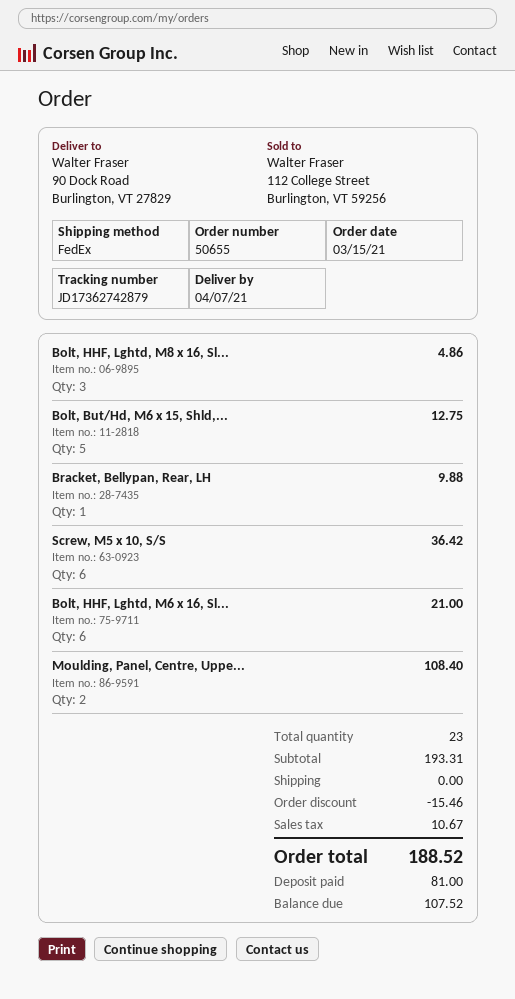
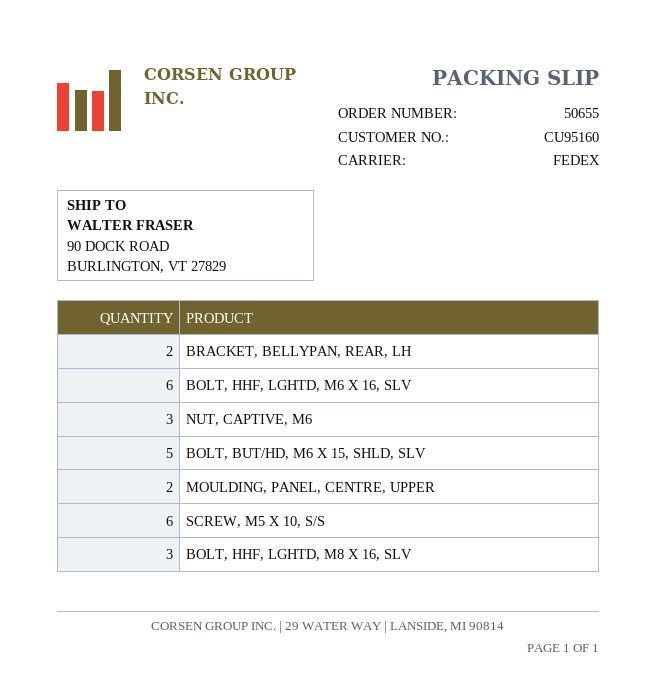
Bracket, Bellypan, Rear, LH: 1 -> 2
NUT, CAPTIVE, M6: none -> 3

